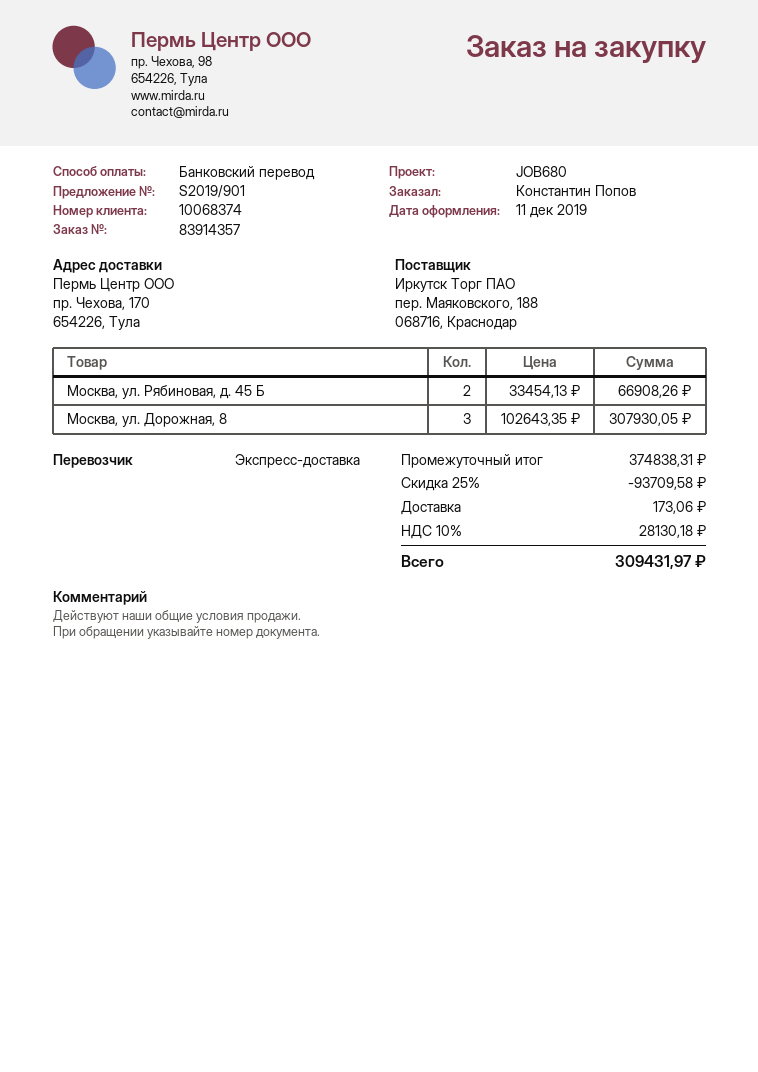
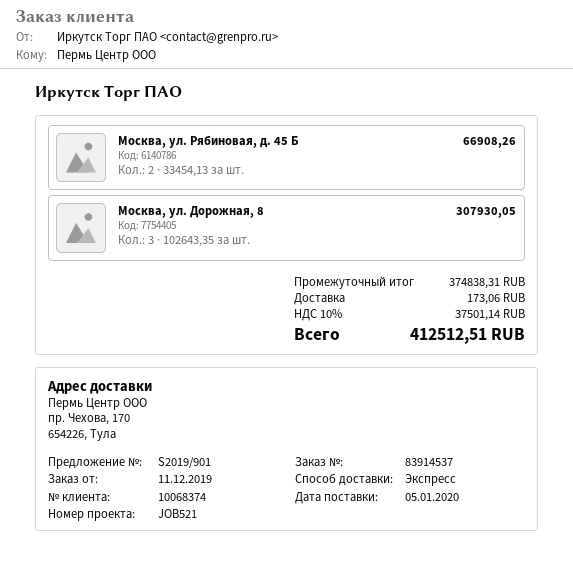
order number: 83914357 -> 83914537
reference: JOB680 -> JOB521
discount: 25% = 93709.58 -> none
tax: 10% = 28130.18 -> 10% = 37501.14
total: 309431.97 -> 412512.51

